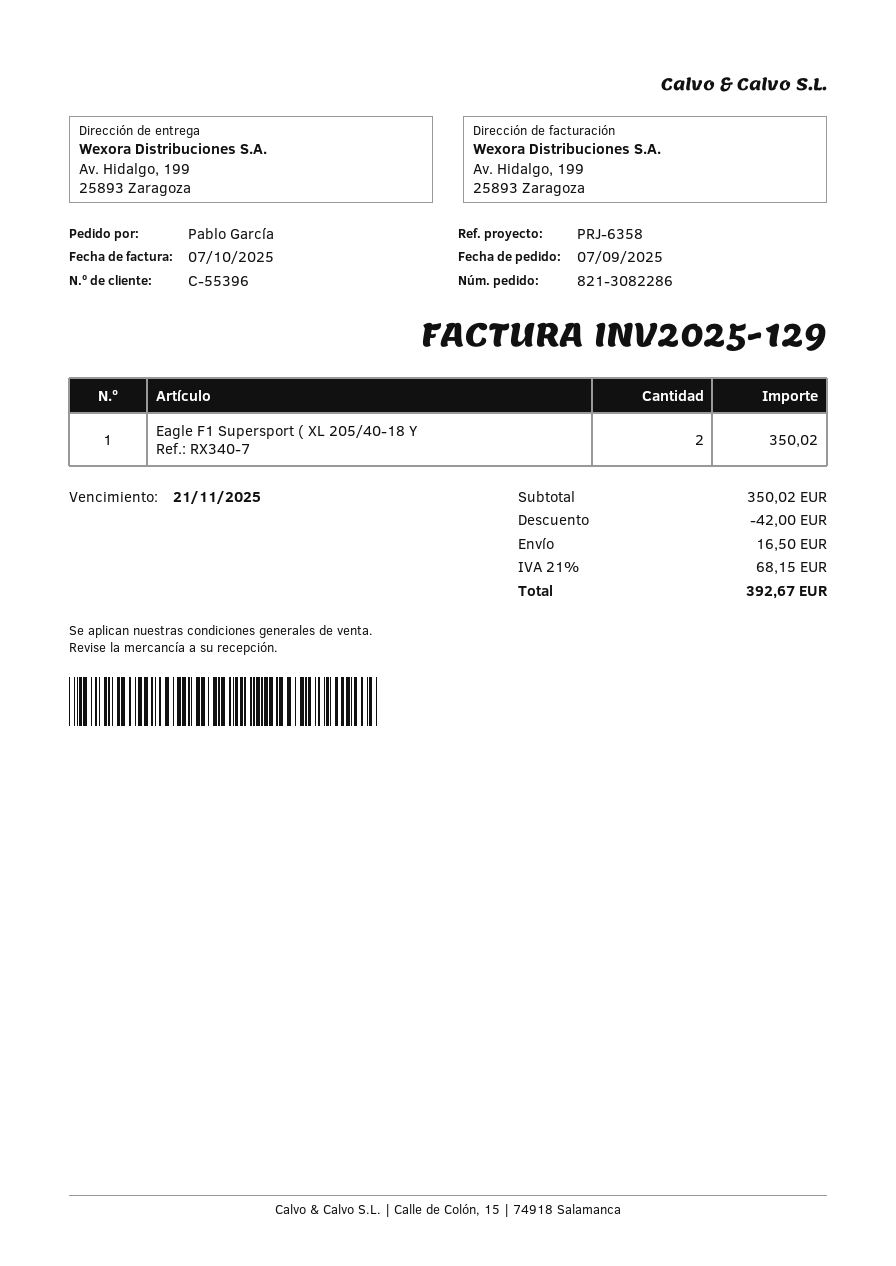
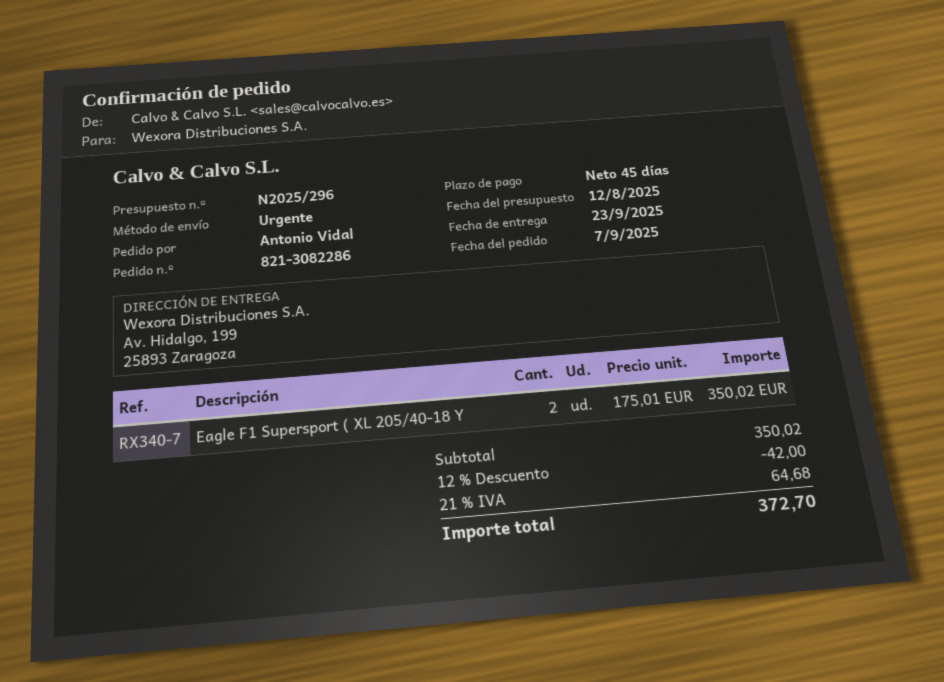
ordered by: Pablo García -> Antonio Vidal
shipping: 16.50 -> none
tax: 21% = 68.15 -> 21% = 64.68
total: 392.67 -> 372.70

